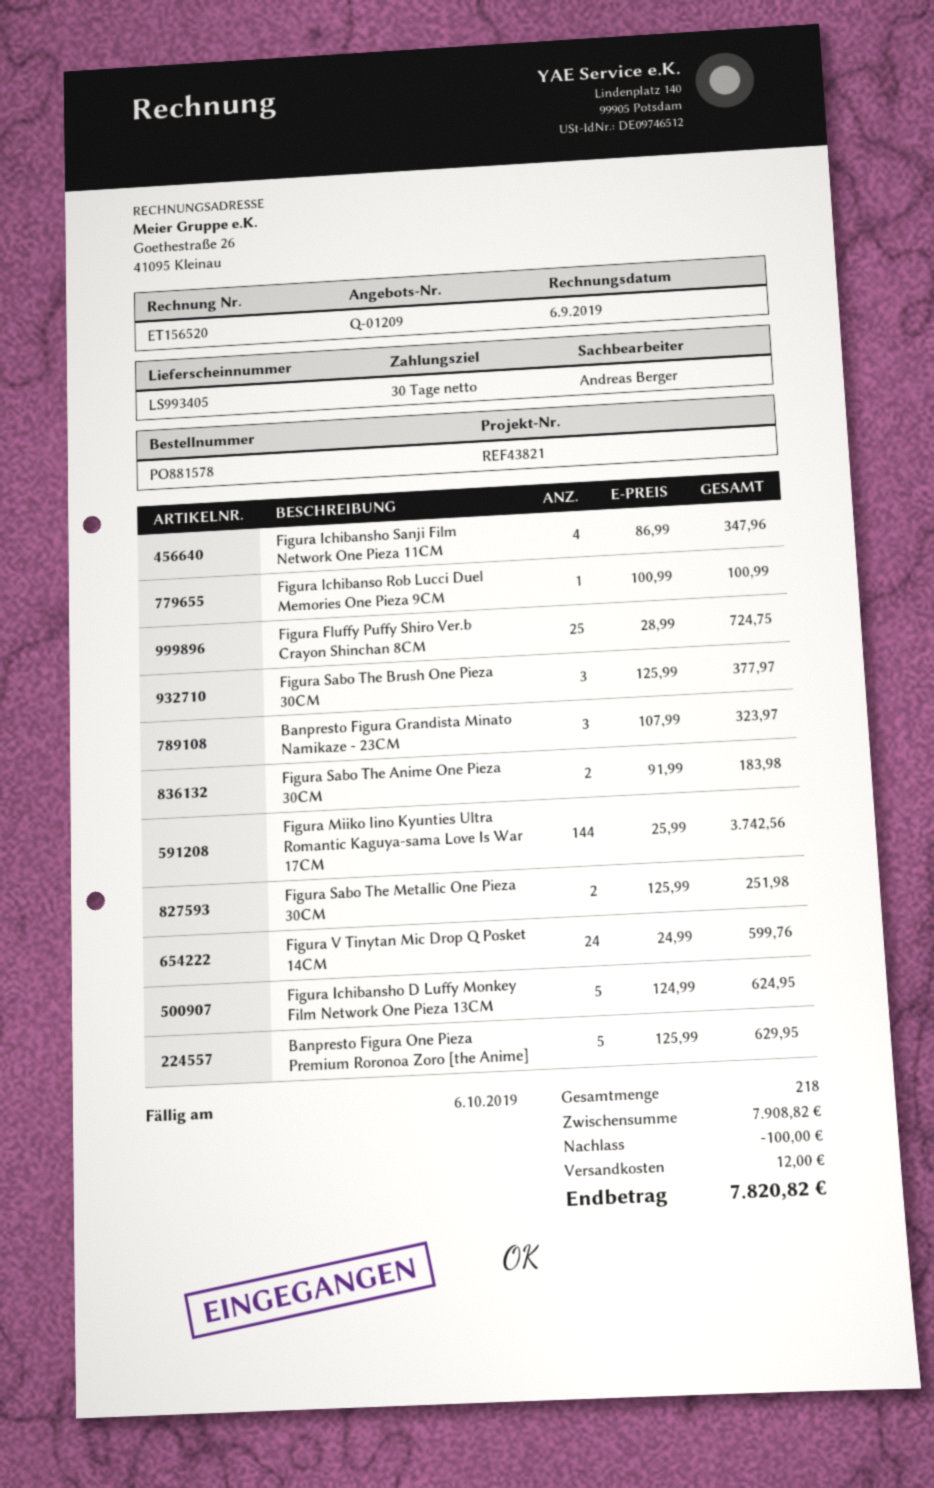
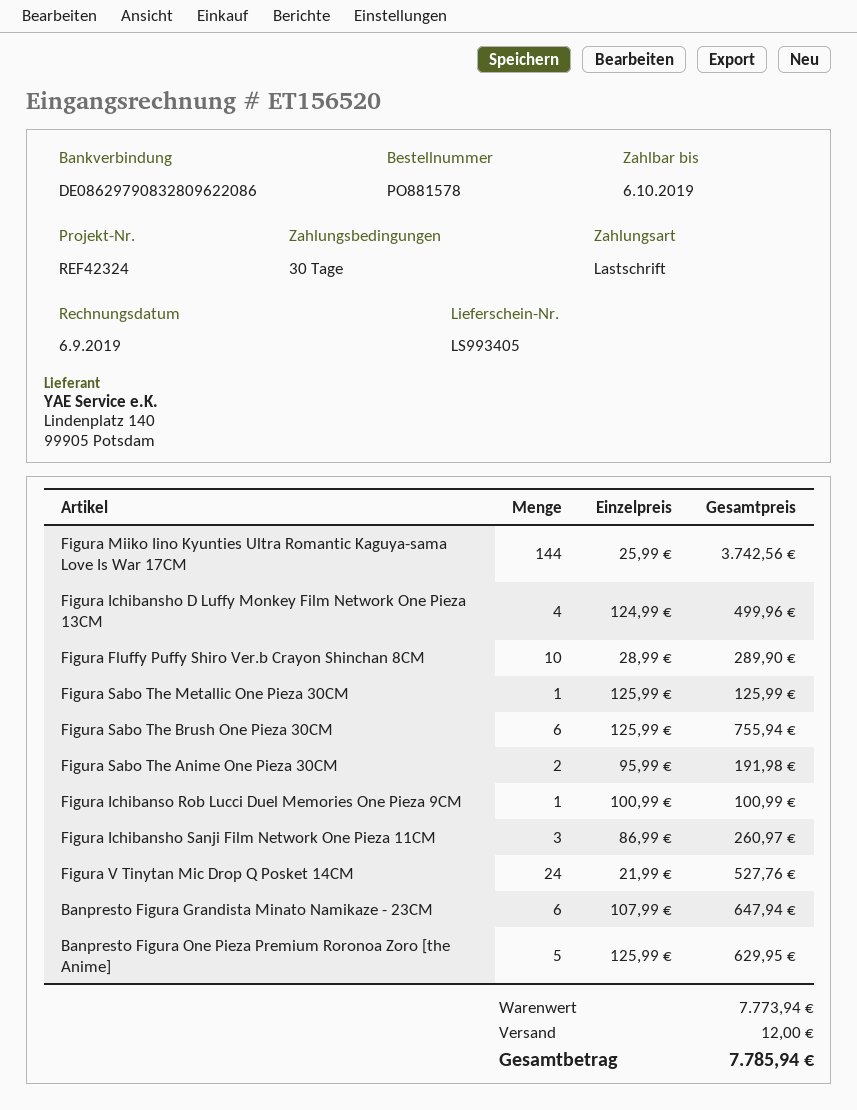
reference: REF43821 -> REF42324
Figura Ichibansho Sanji Film Network One Pieza 11CM: 4 x 86.99 = 347.96 -> 3 x 86.99 = 260.97
Figura Fluffy Puffy Shiro Ver.b Crayon Shinchan 8CM: 25 x 28.99 = 724.75 -> 10 x 28.99 = 289.90
Figura Sabo The Brush One Pieza 30CM: 3 x 125.99 = 377.97 -> 6 x 125.99 = 755.94
Banpresto Figura Grandista Minato Namikaze - 23CM: 3 x 107.99 = 323.97 -> 6 x 107.99 = 647.94
Figura Sabo The Anime One Pieza 30CM: 2 x 91.99 = 183.98 -> 2 x 95.99 = 191.98
Figura Sabo The Metallic One Pieza 30CM: 2 x 125.99 = 251.98 -> 1 x 125.99 = 125.99
Figura V Tinytan Mic Drop Q Posket 14CM: 24 x 24.99 = 599.76 -> 24 x 21.99 = 527.76
Figura Ichibansho D Luffy Monkey Film Network One Pieza 13CM: 5 x 124.99 = 624.95 -> 4 x 124.99 = 499.96
subtotal: 7908.82 -> 7773.94
discount: 100.00 -> none
total: 7820.82 -> 7785.94

